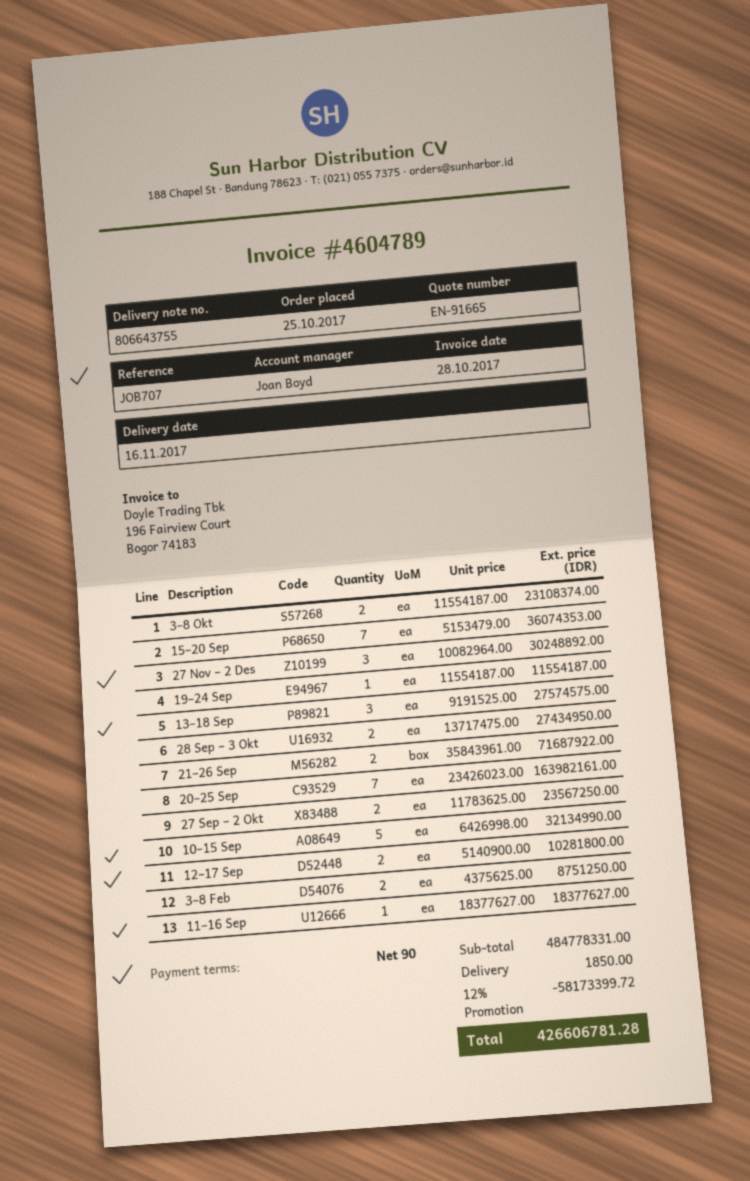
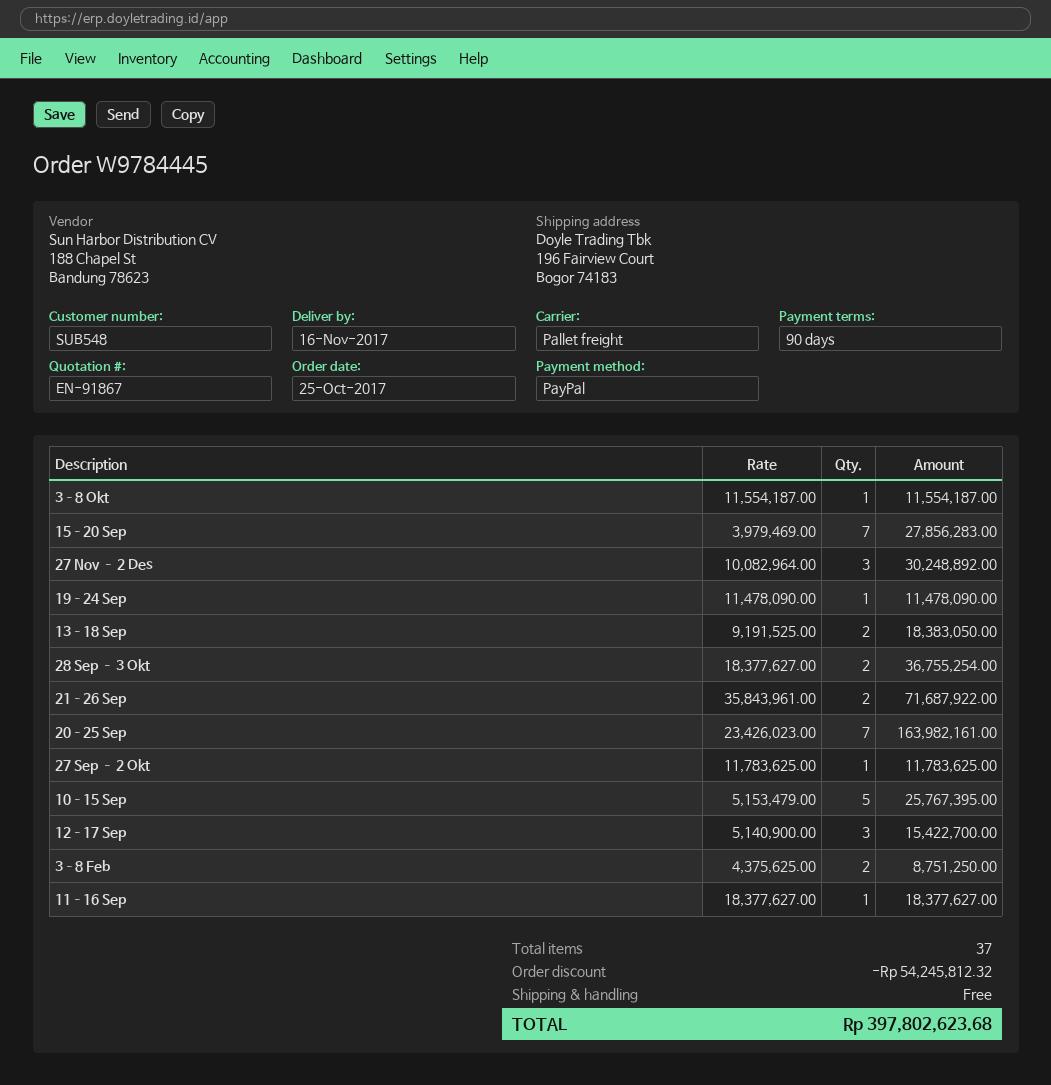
quote number: EN-91665 -> EN-91867
3–8 Okt: 2 x 11554187.00 = 23108374.00 -> 1 x 11554187.00 = 11554187.00
15–20 Sep: 7 x 5153479.00 = 36074353.00 -> 7 x 3979469.00 = 27856283.00
19–24 Sep: 1 x 11554187.00 = 11554187.00 -> 1 x 11478090.00 = 11478090.00
13–18 Sep: 3 x 9191525.00 = 27574575.00 -> 2 x 9191525.00 = 18383050.00
28 Sep – 3 Okt: 2 x 13717475.00 = 27434950.00 -> 2 x 18377627.00 = 36755254.00
27 Sep – 2 Okt: 2 x 11783625.00 = 23567250.00 -> 1 x 11783625.00 = 11783625.00
10–15 Sep: 5 x 6426998.00 = 32134990.00 -> 5 x 5153479.00 = 25767395.00
12–17 Sep: 2 x 5140900.00 = 10281800.00 -> 3 x 5140900.00 = 15422700.00
discount: 58173399.72 -> 54245812.32
shipping: 1850.00 -> 0.00
total: 426606781.28 -> 397802623.68

